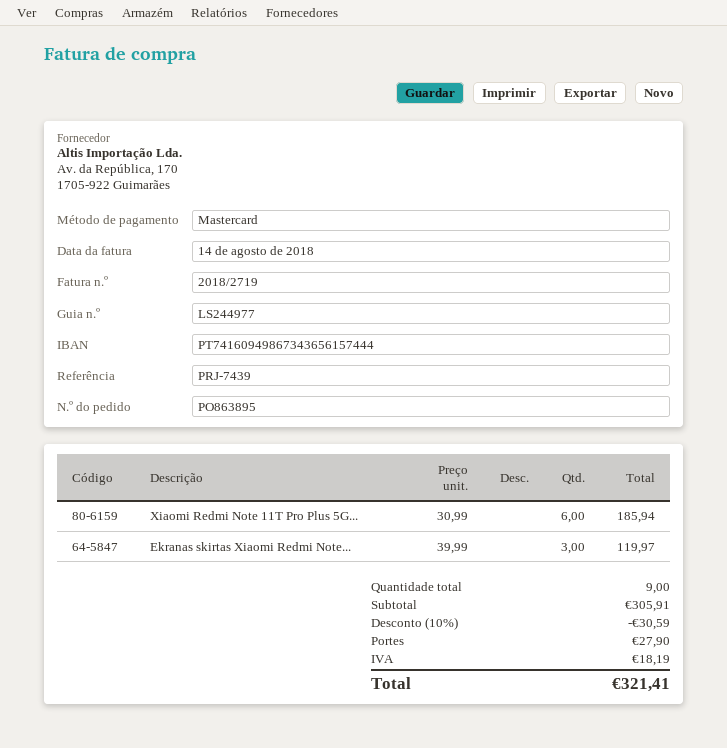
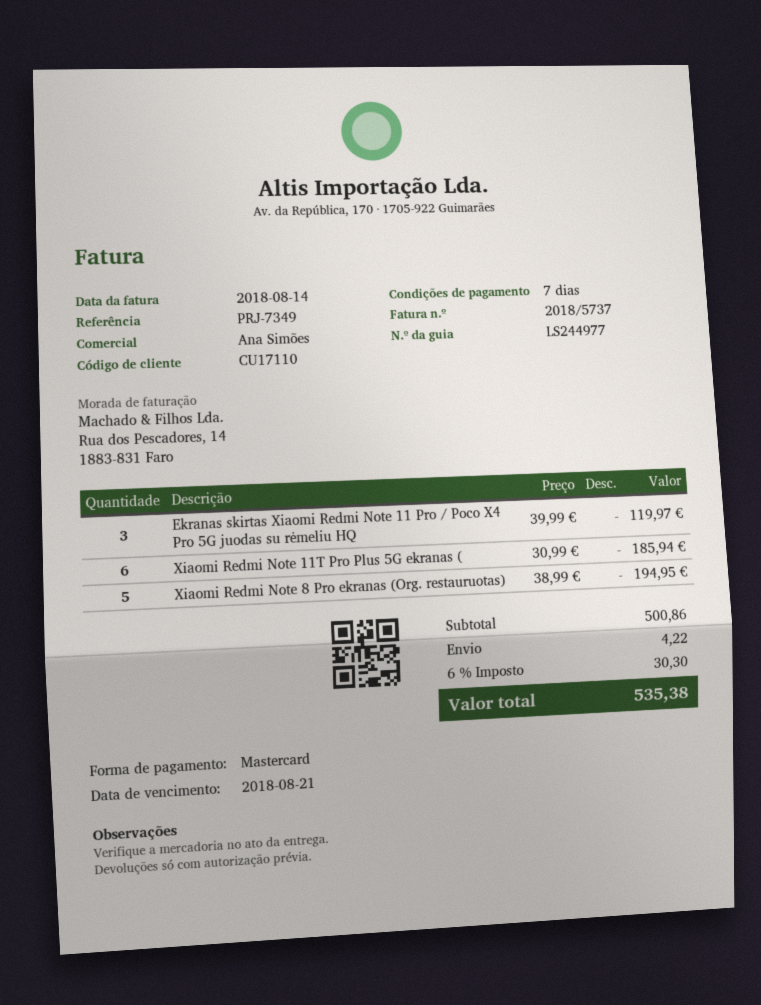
invoice number: 2018/2719 -> 2018/5737
reference: PRJ-7439 -> PRJ-7349
Xiaomi Redmi Note 8 Pro ekranas (Org. restauruotas): none -> 5 x 38.99 = 194.95
subtotal: 305.91 -> 500.86
discount: 10% = 30.59 -> none
shipping: 27.90 -> 4.22
tax: 18.19 -> 30.30
total: 321.41 -> 535.38

